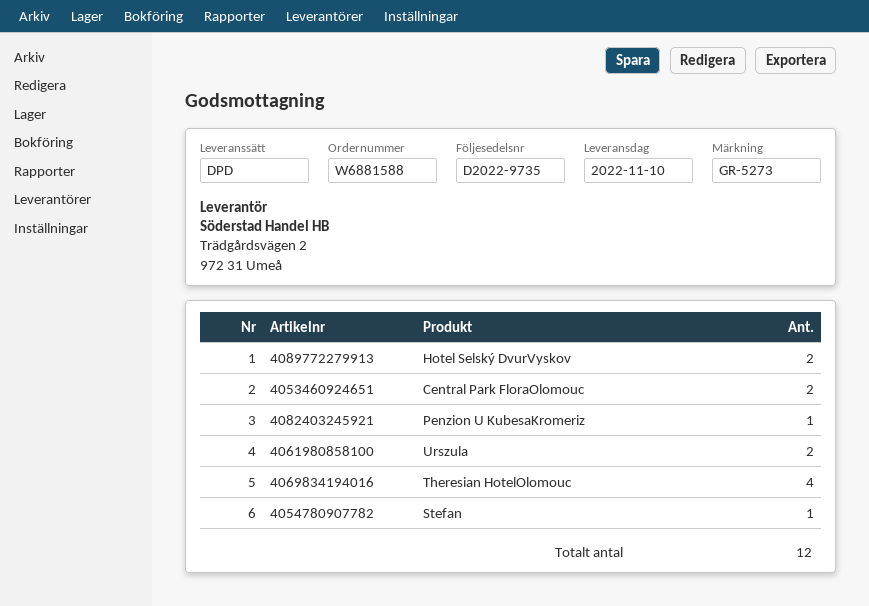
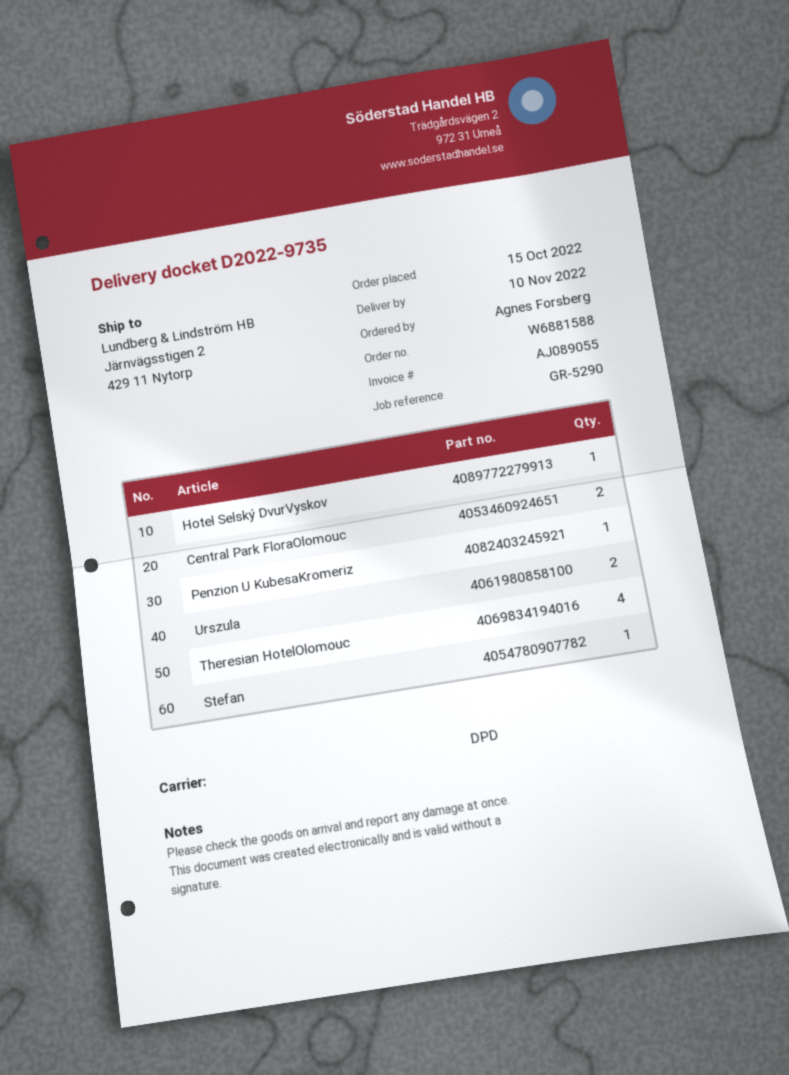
reference: GR-5273 -> GR-5290
Hotel Selský DvurVyskov: 2 -> 1

